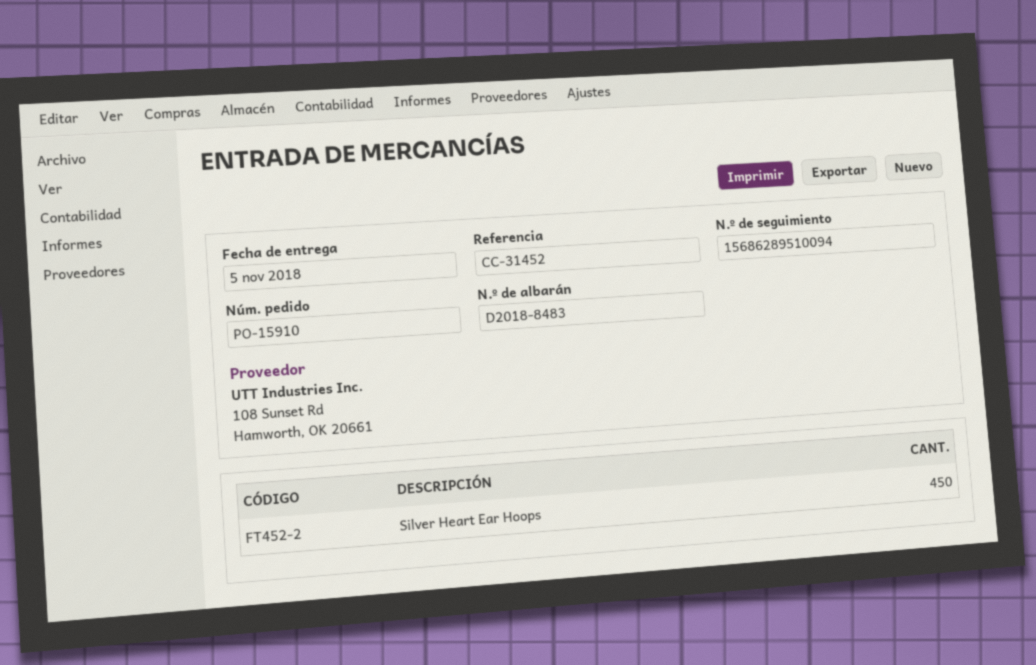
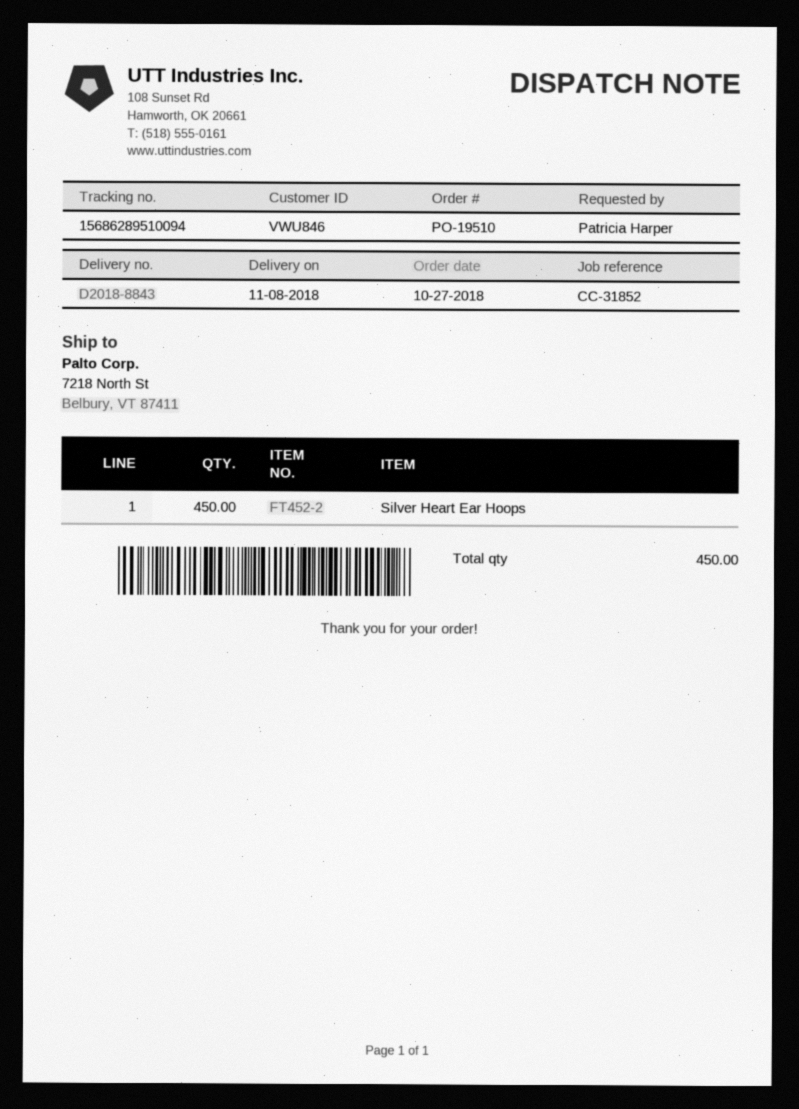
order number: PO-15910 -> PO-19510
delivery note number: D2018-8483 -> D2018-8843
delivery date: 2018-11-05 -> 2018-11-08
reference: CC-31452 -> CC-31852

